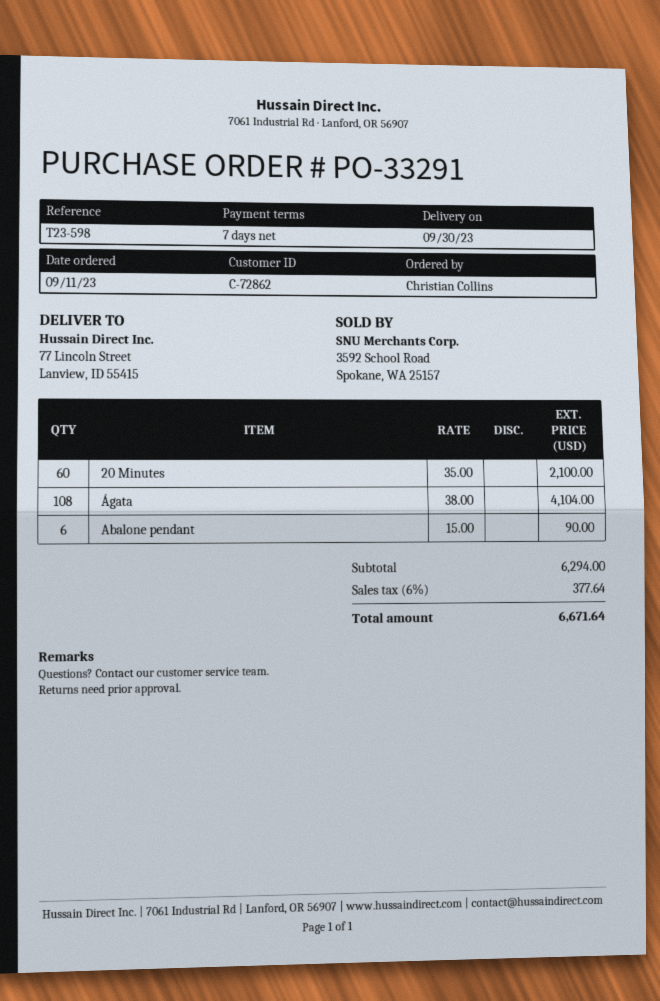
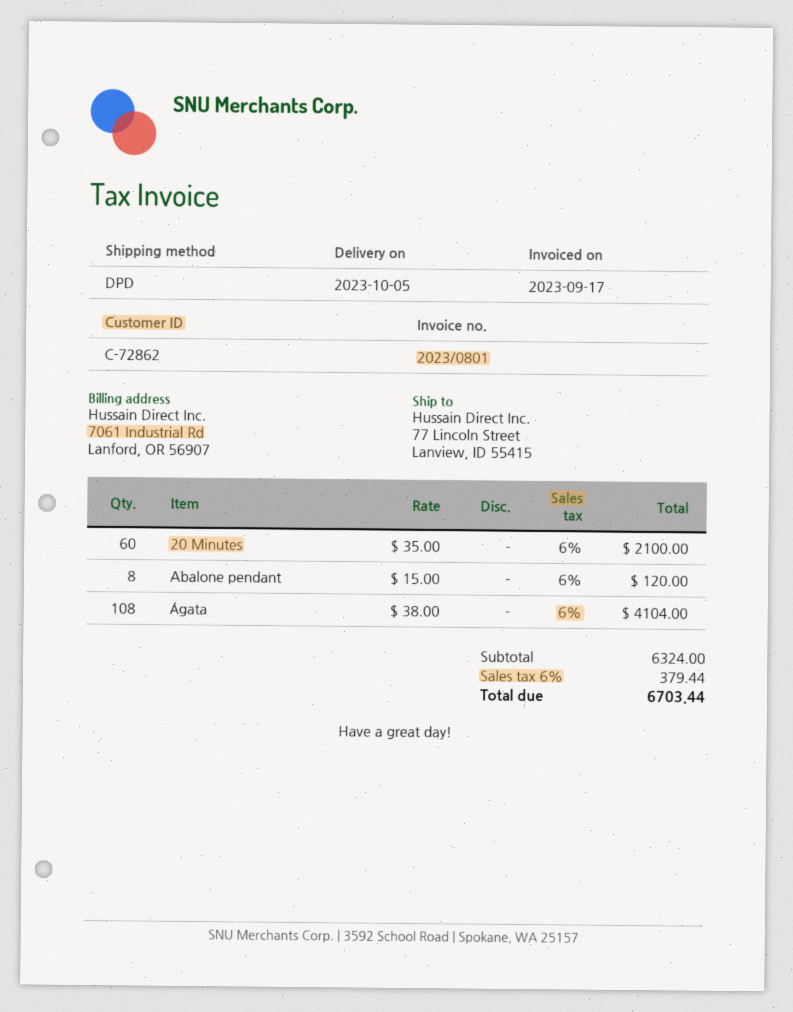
delivery date: 2023-09-30 -> 2023-10-05
Abalone pendant: 6 x 15.00 = 90.00 -> 8 x 15.00 = 120.00
subtotal: 6294.00 -> 6324.00
tax: 6% = 377.64 -> 6% = 379.44
total: 6671.64 -> 6703.44

